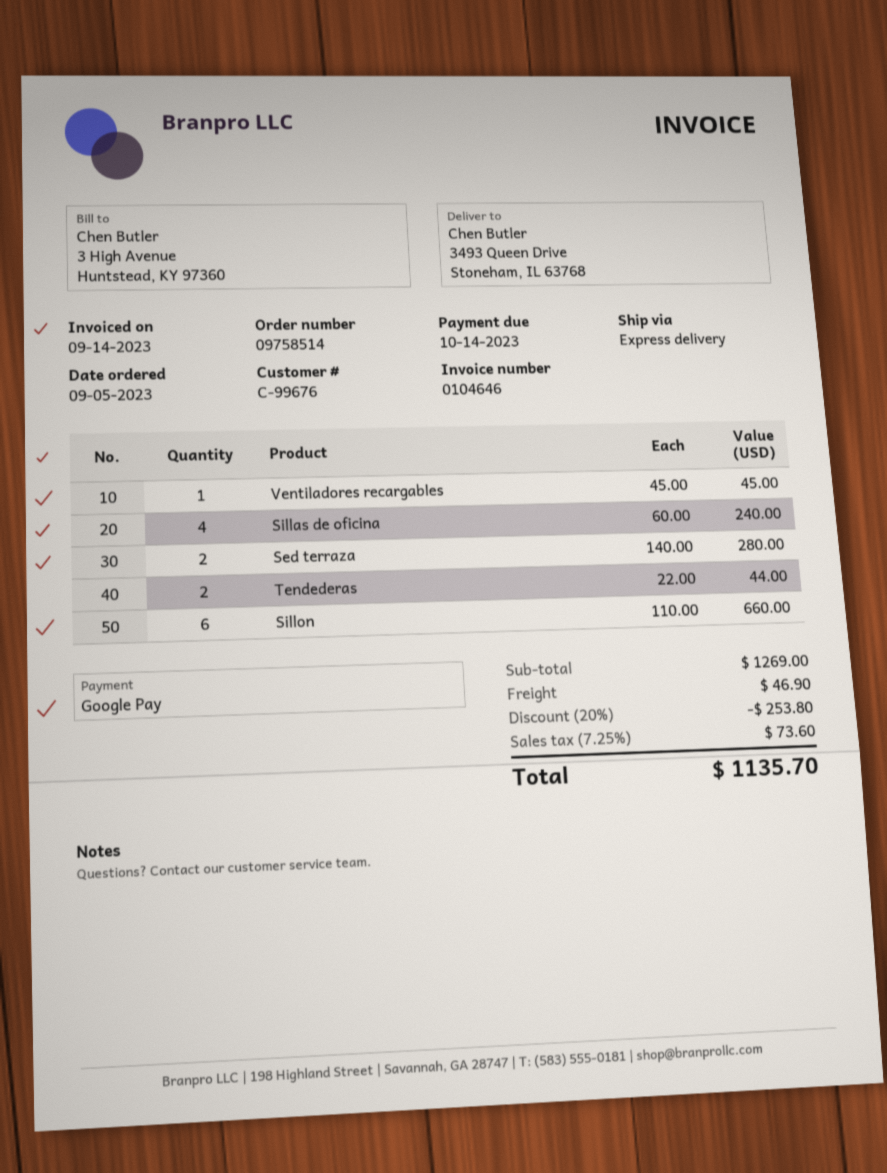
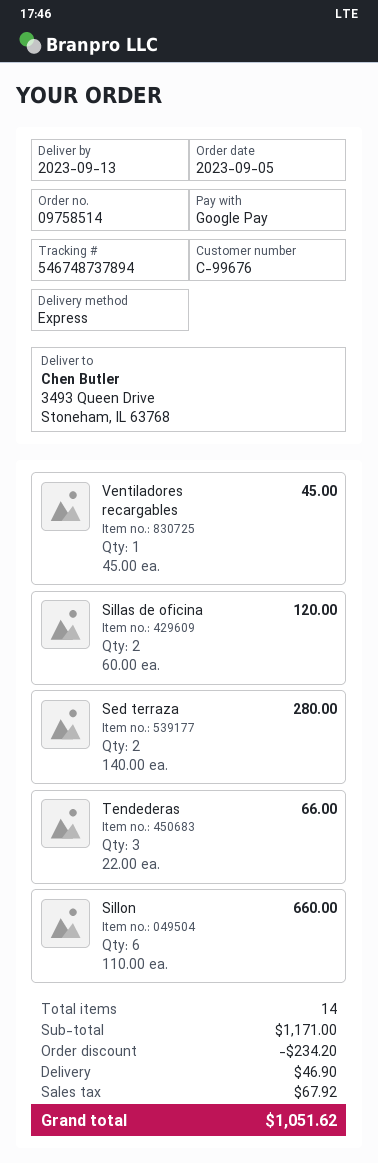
Sillas de oficina: 4 x 60.00 = 240.00 -> 2 x 60.00 = 120.00
Tendederas: 2 x 22.00 = 44.00 -> 3 x 22.00 = 66.00
subtotal: 1269.00 -> 1171.00
discount: 253.80 -> 234.20
tax: 73.60 -> 67.92
total: 1135.70 -> 1051.62

